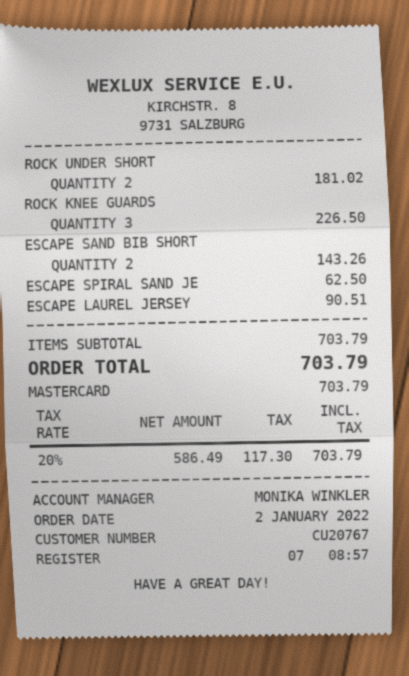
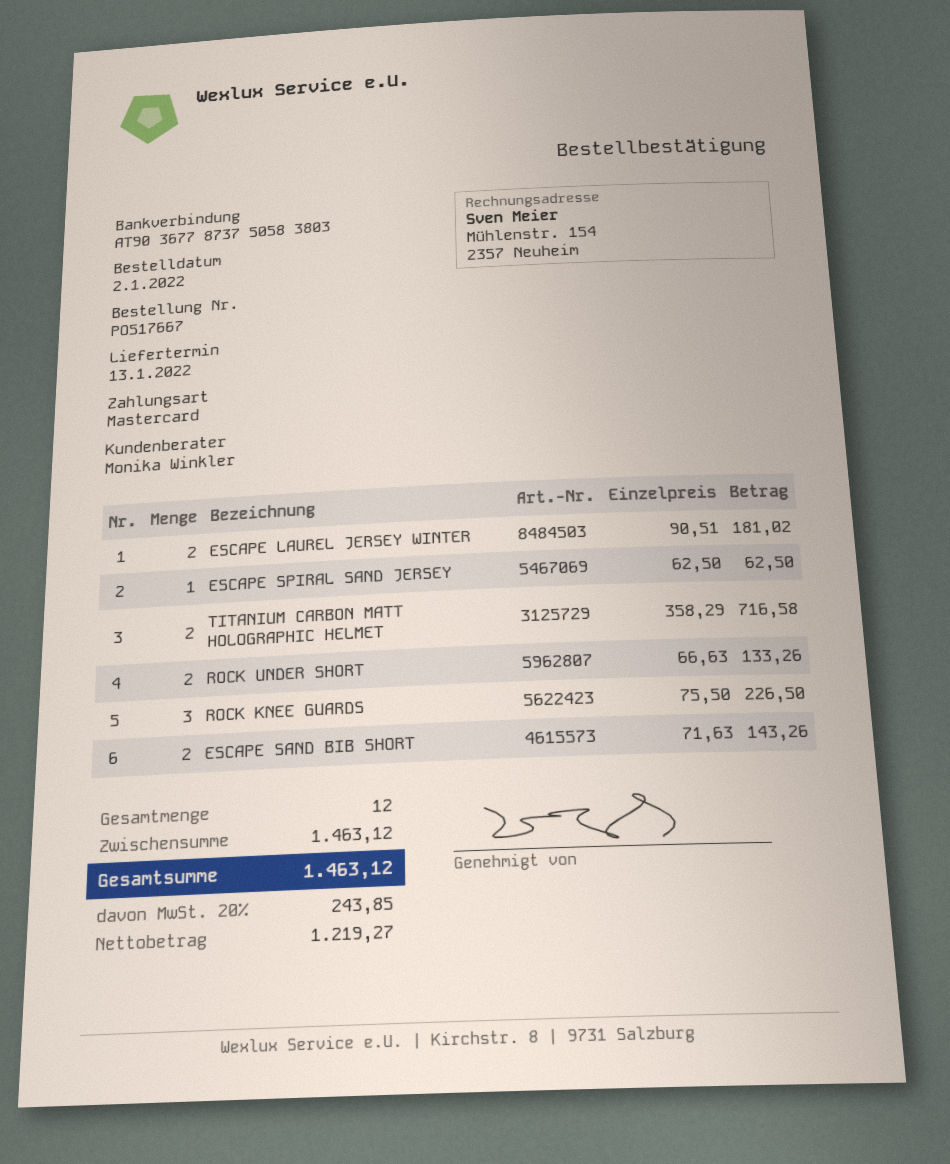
ROCK UNDER SHORT: 2 for 181.02 -> 2 for 133.26
ESCAPE LAUREL JERSEY: 1 for 90.51 -> 2 for 181.02
TITANIUM CARBON MATT HOLOGRAPHIC HELMET: none -> 2 for 716.58
subtotal: 703.79 -> 1463.12
net: 586.49 -> 1219.27
tax: 20% = 117.30 -> 20% = 243.85
total: 703.79 -> 1463.12

